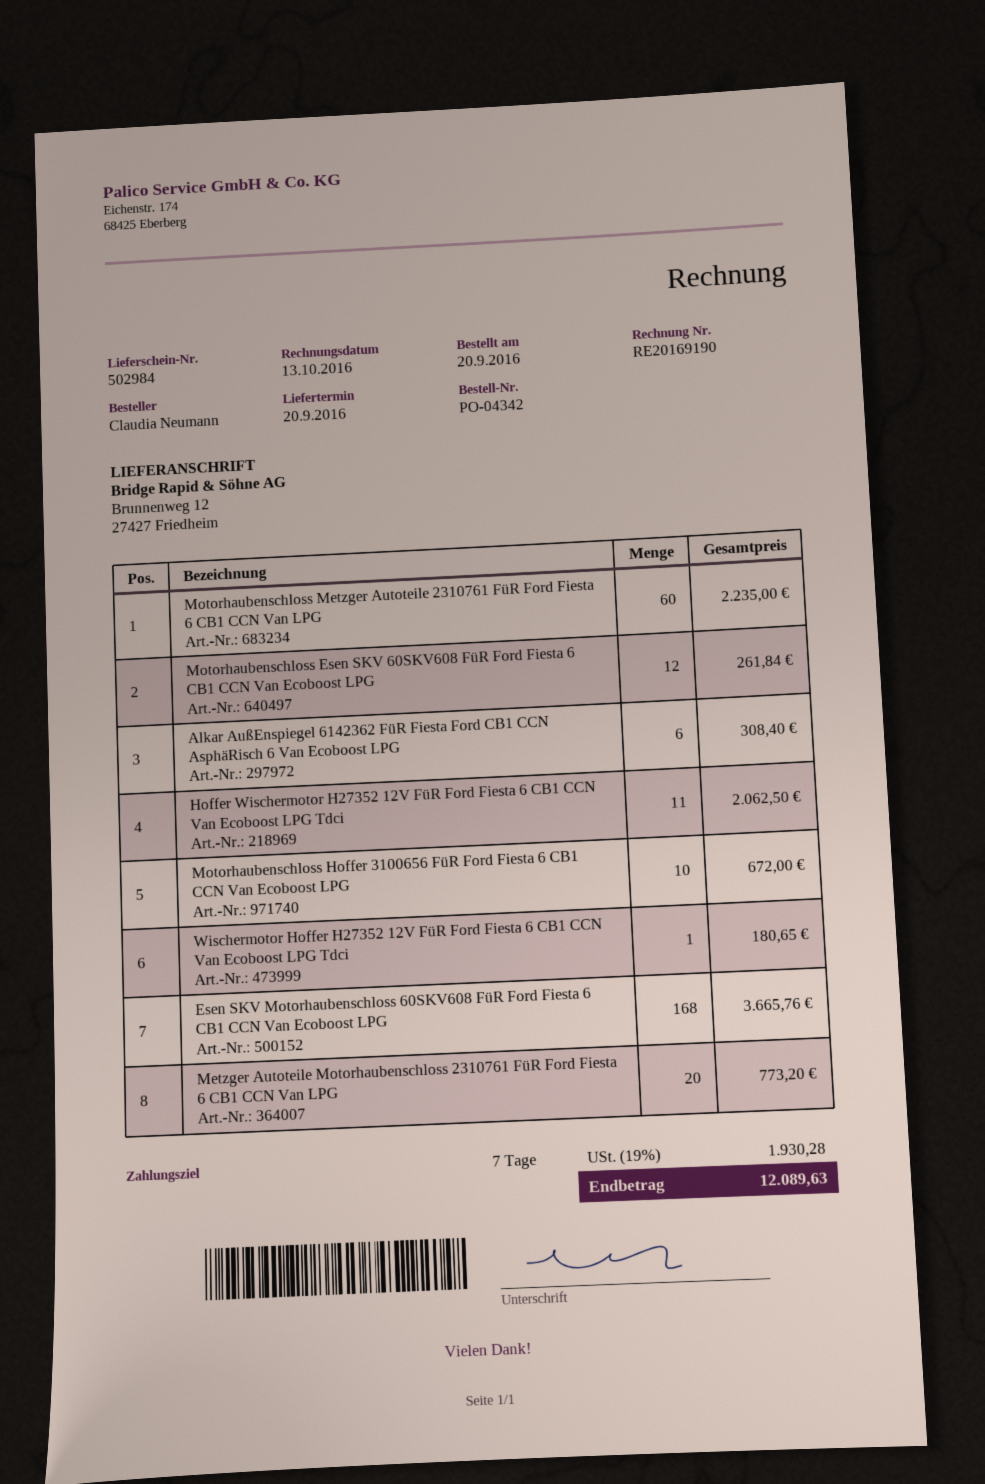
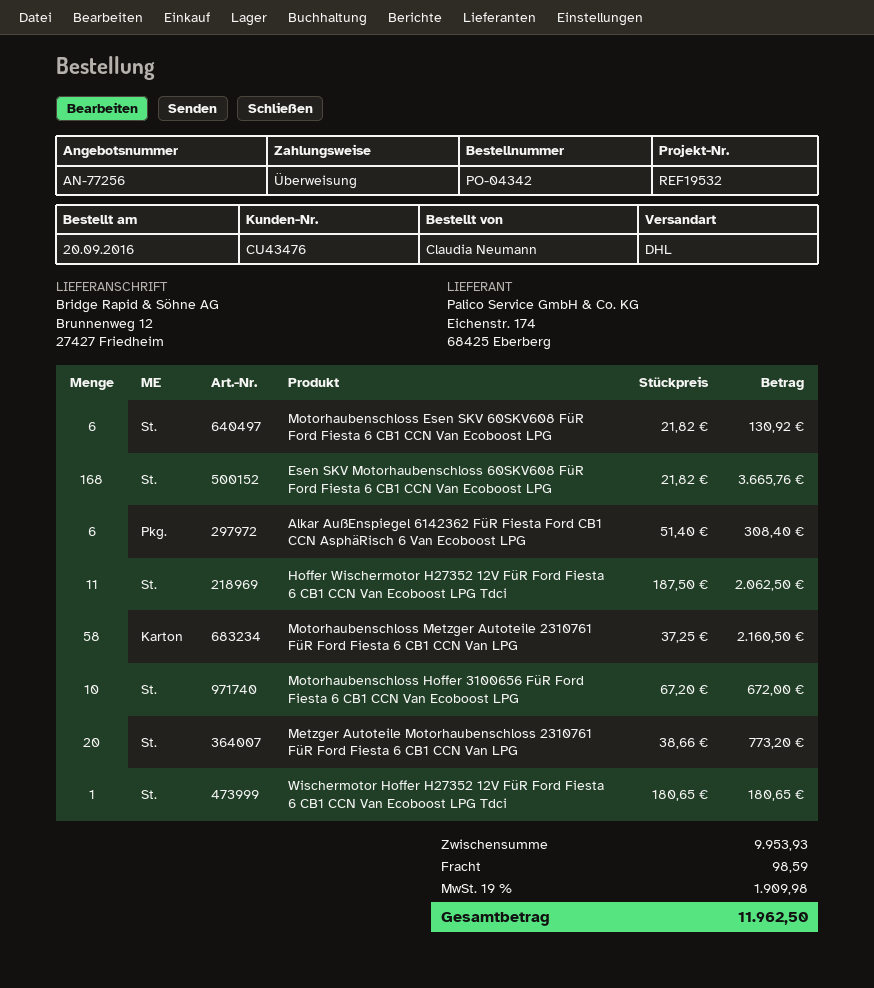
Motorhaubenschloss Metzger Autoteile 2310761 FüR Ford Fiesta 6 CB1 CCN Van LPG: 60 for 2235.00 -> 58 for 2160.50
Motorhaubenschloss Esen SKV 60SKV608 FüR Ford Fiesta 6 CB1 CCN Van Ecoboost LPG: 12 for 261.84 -> 6 for 130.92
shipping: none -> 98.59
tax: 19% = 1930.28 -> 19% = 1909.98
total: 12089.63 -> 11962.50

